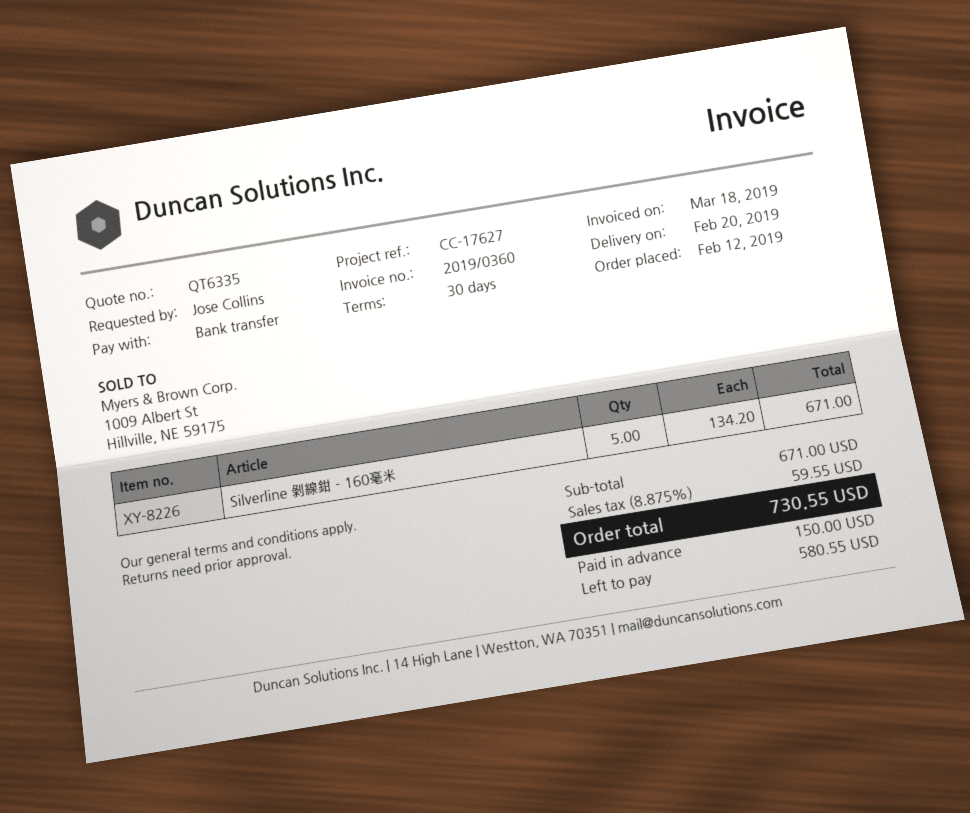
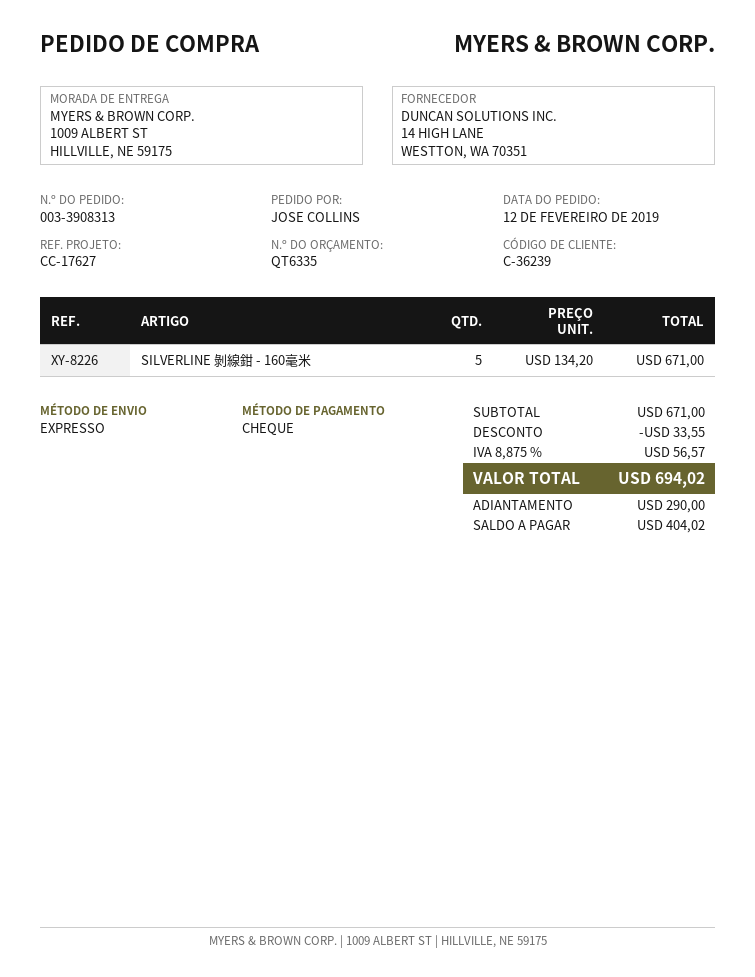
payment method: bank transfer -> cheque
discount: none -> 33.55
tax: 8.875% = 59.55 -> 8.875% = 56.57
total: 730.55 -> 694.02
deposit: 150.00 -> 290.00
balance: 580.55 -> 404.02

